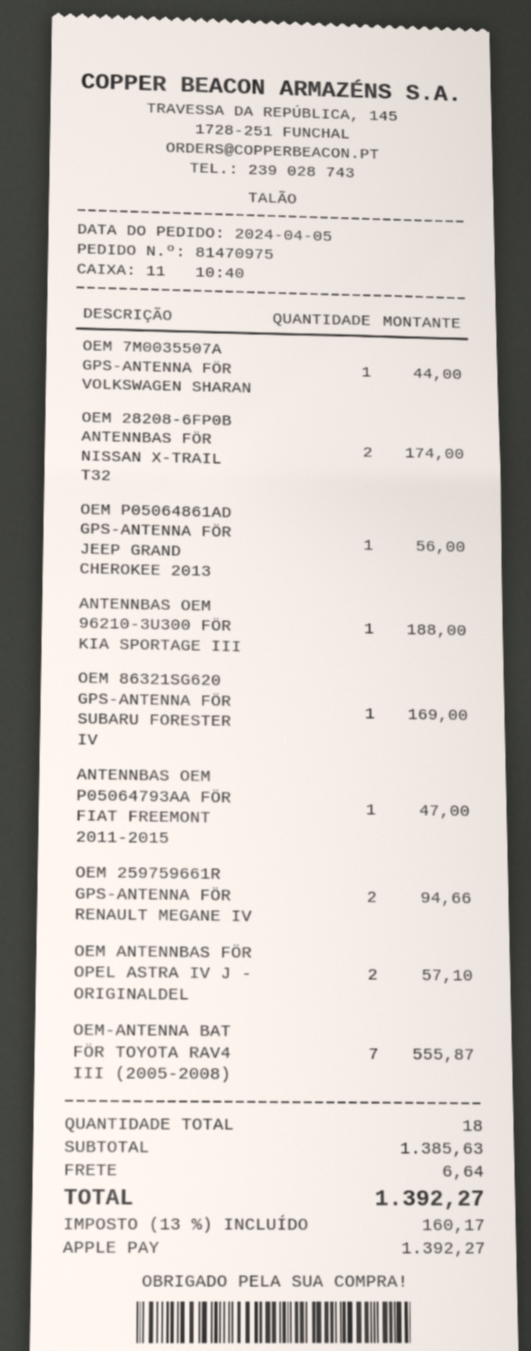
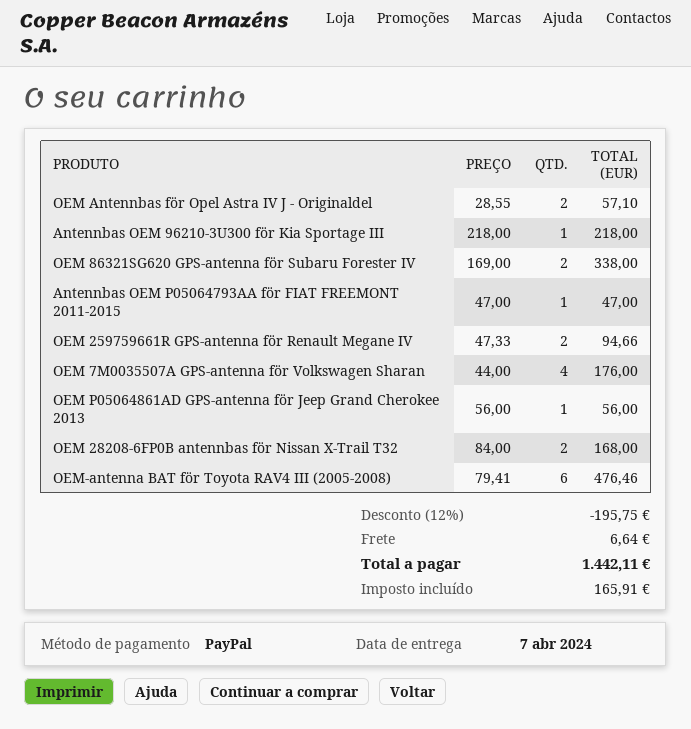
payment method: Apple Pay -> PayPal
OEM 7M0035507A GPS-ANTENNA FÖR VOLKSWAGEN SHARAN: 1 for 44.00 -> 4 for 176.00
OEM 28208-6FP0B ANTENNBAS FÖR NISSAN X-TRAIL T32: 2 for 174.00 -> 2 for 168.00
ANTENNBAS OEM 96210-3U300 FÖR KIA SPORTAGE III: 1 for 188.00 -> 1 for 218.00
OEM 86321SG620 GPS-ANTENNA FÖR SUBARU FORESTER IV: 1 for 169.00 -> 2 for 338.00
OEM-ANTENNA BAT FÖR TOYOTA RAV4 III (2005-2008): 7 for 555.87 -> 6 for 476.46
discount: none -> 12% = 195.75
tax: 160.17 -> 165.91
total: 1392.27 -> 1442.11

